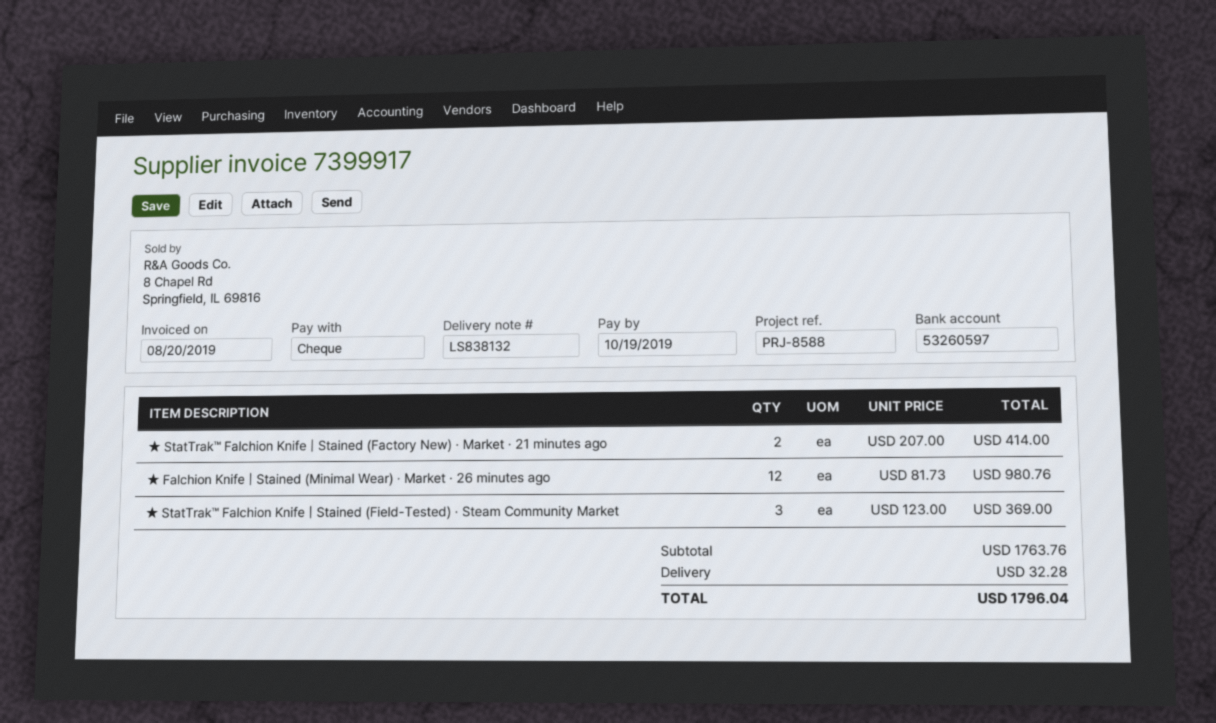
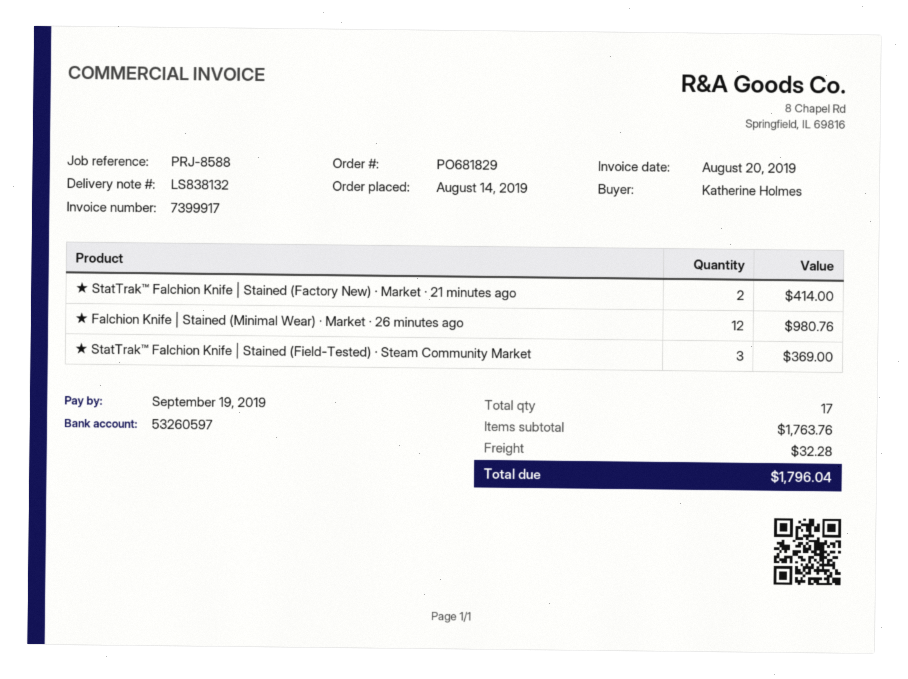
due date: 2019-10-19 -> 2019-09-19

